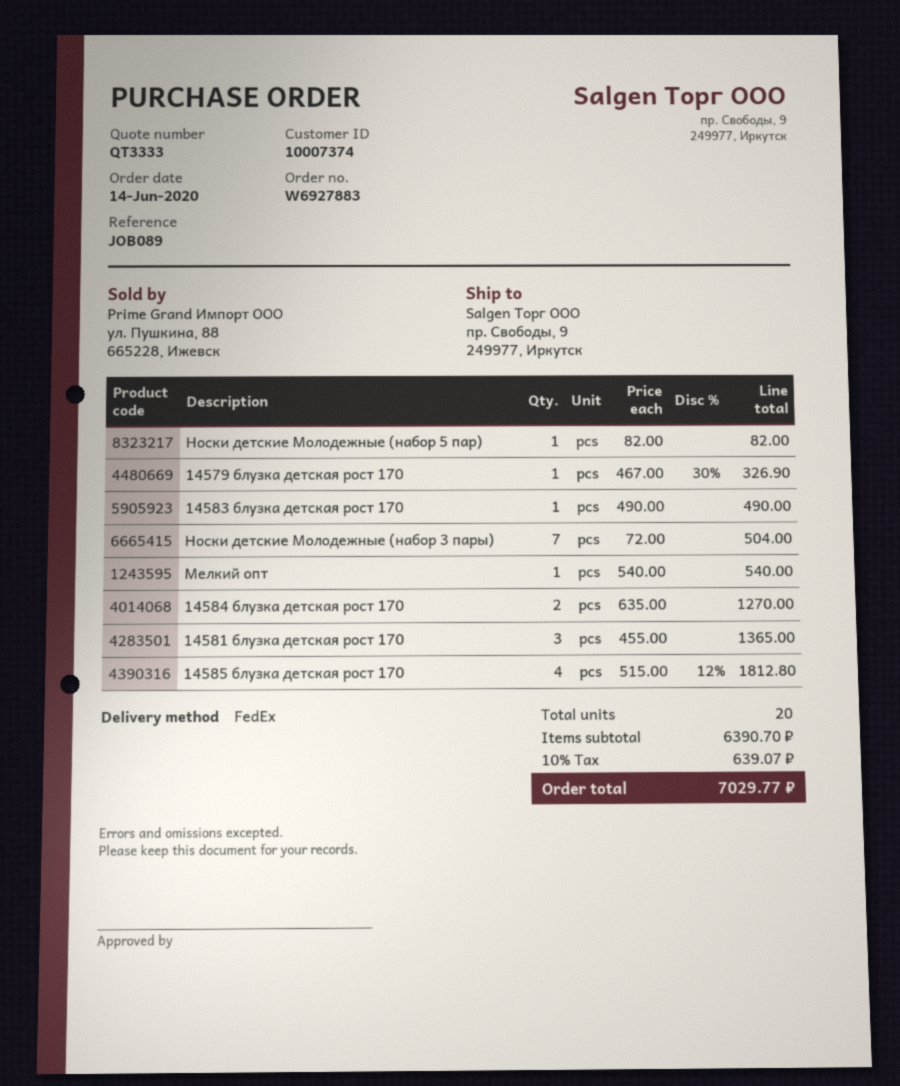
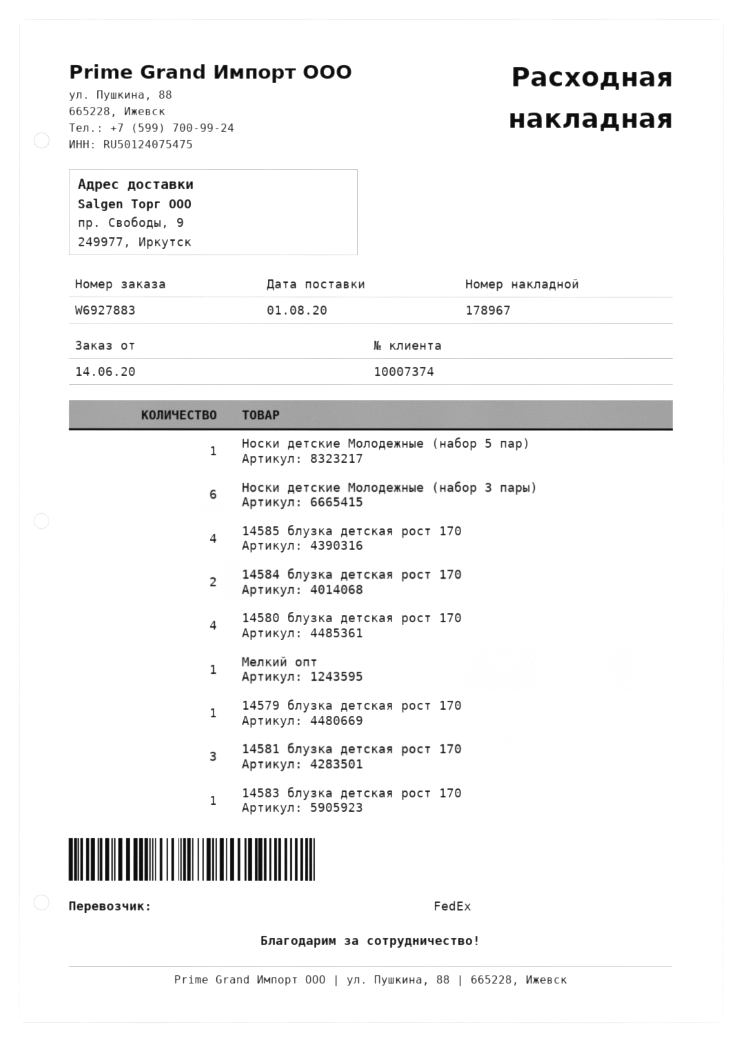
Носки детские Молодежные (набор 3 пары): 7 -> 6
14580 блузка детская рост 170: none -> 4

